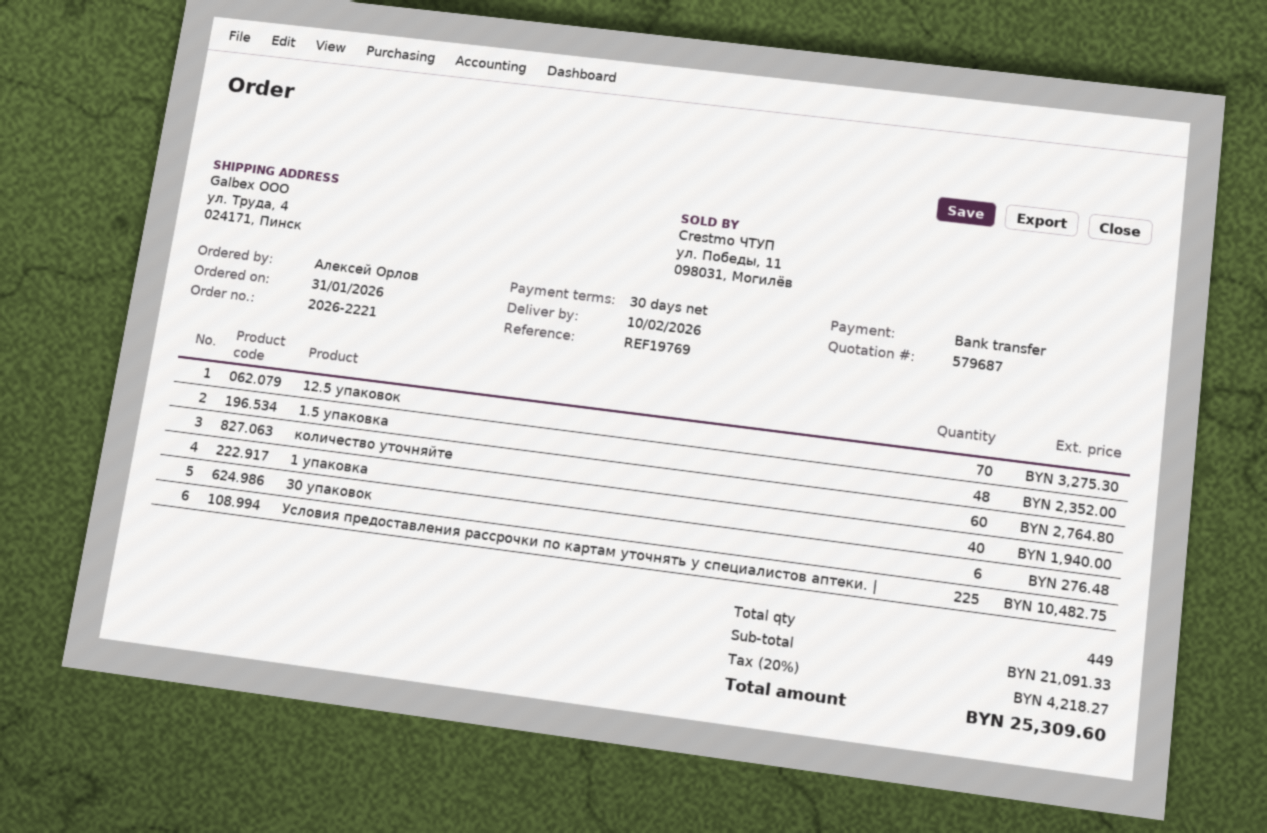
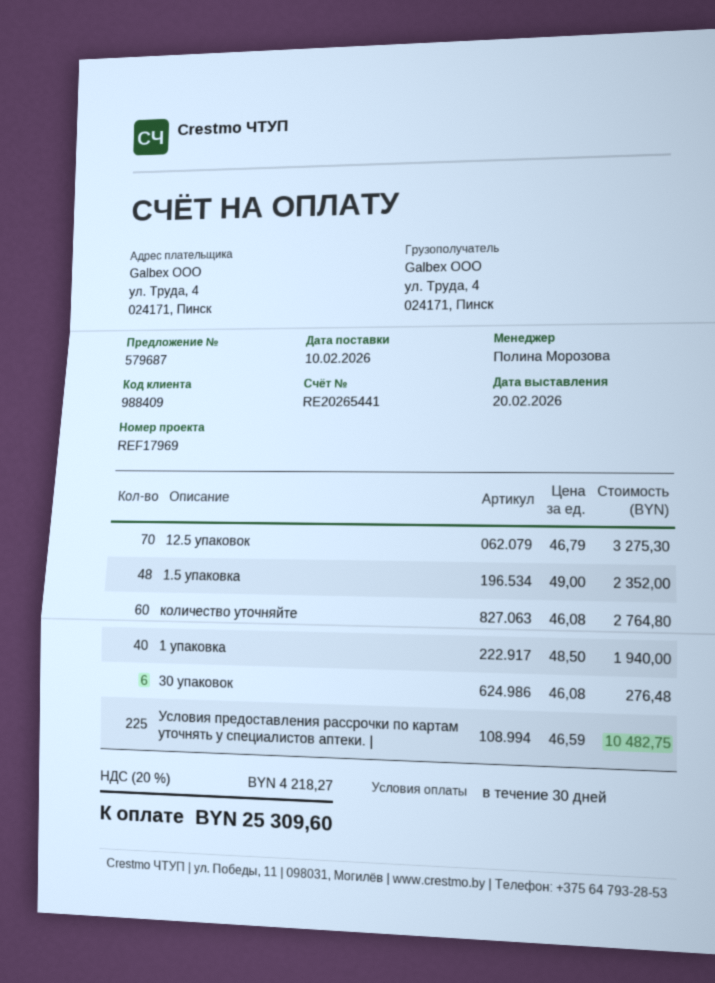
reference: REF19769 -> REF17969

